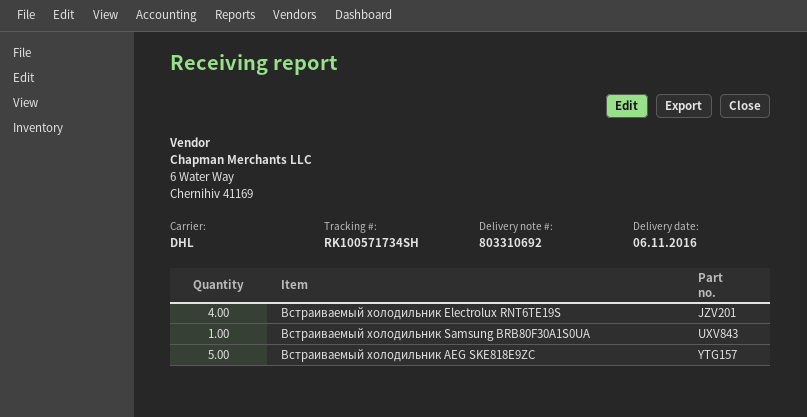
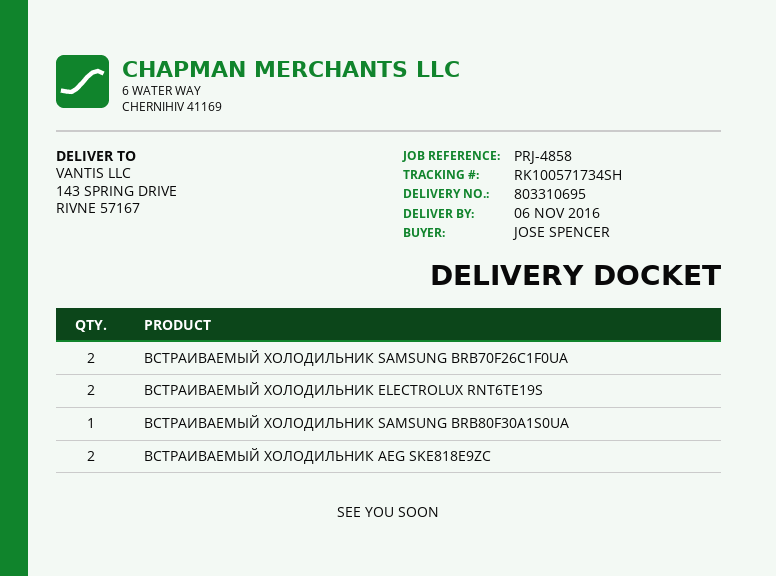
delivery note number: 803310692 -> 803310695
Встраиваемый холодильник Electrolux RNT6TE19S: 4 -> 2
Встраиваемый холодильник AEG SKE818E9ZC: 5 -> 2
ВСТРАИВАЕМЫЙ ХОЛОДИЛЬНИК SAMSUNG BRB70F26C1F0UA: none -> 2

